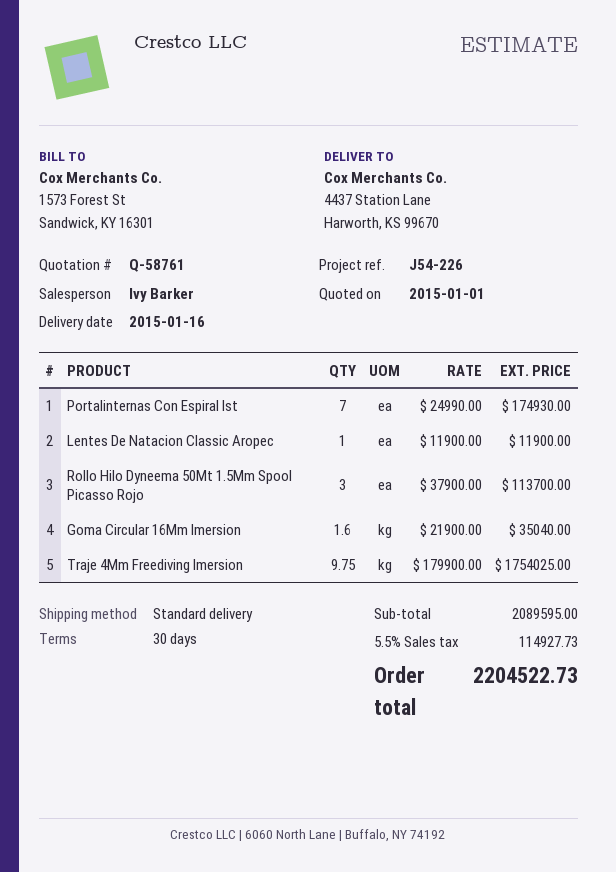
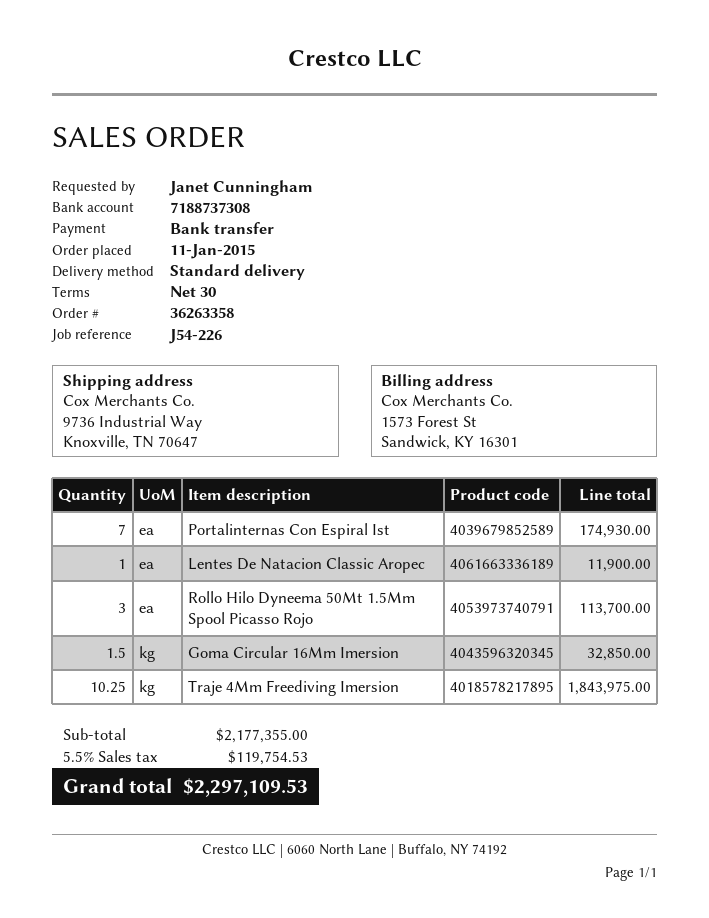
ship to: 4437 Station Lane, Harworth, KS 99670 -> 9736 Industrial Way, Knoxville, TN 70647
Goma Circular 16Mm Imersion: 1.6 for 35040.00 -> 1.5 for 32850.00
Traje 4Mm Freediving Imersion: 9.75 for 1754025.00 -> 10.25 for 1843975.00
subtotal: 2089595.00 -> 2177355.00
tax: 5.5% = 114927.73 -> 5.5% = 119754.53
total: 2204522.73 -> 2297109.53

